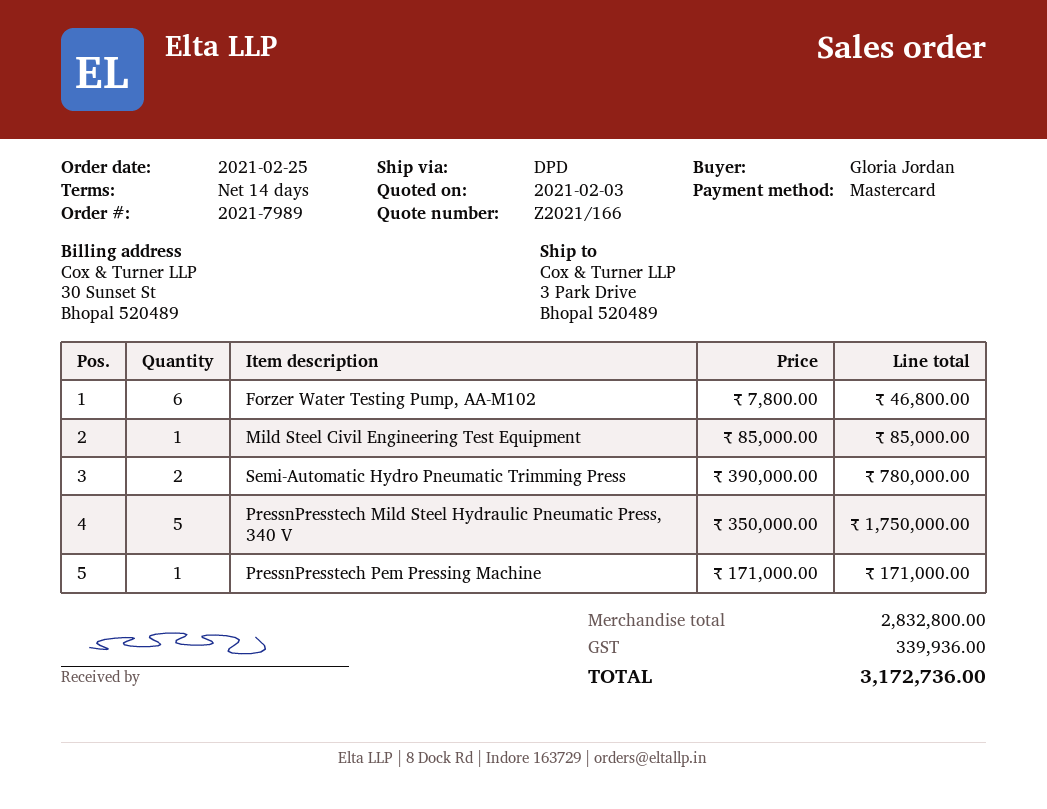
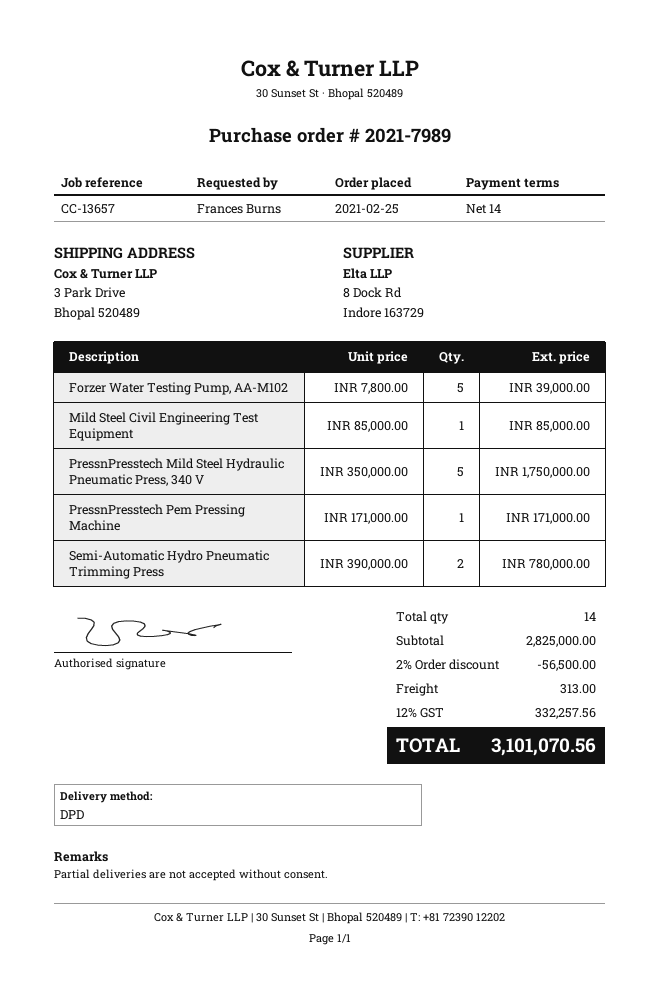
ordered by: Gloria Jordan -> Frances Burns
Forzer Water Testing Pump, AA-M102: 6 x 7800.00 = 46800.00 -> 5 x 7800.00 = 39000.00
subtotal: 2832800.00 -> 2825000.00
discount: none -> 2% = 56500.00
shipping: none -> 313.00
tax: 339936.00 -> 332257.56
total: 3172736.00 -> 3101070.56

